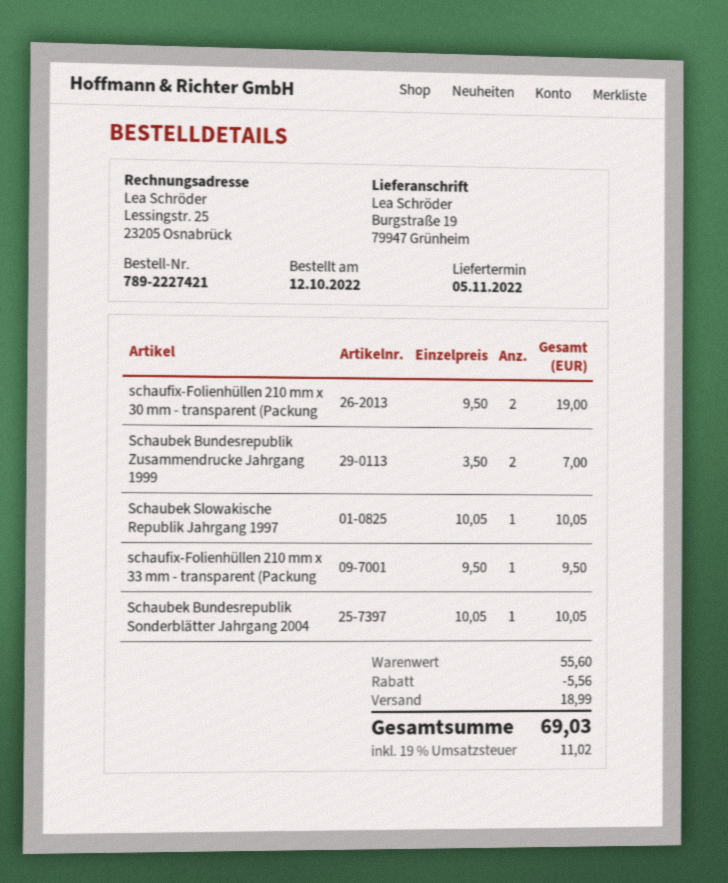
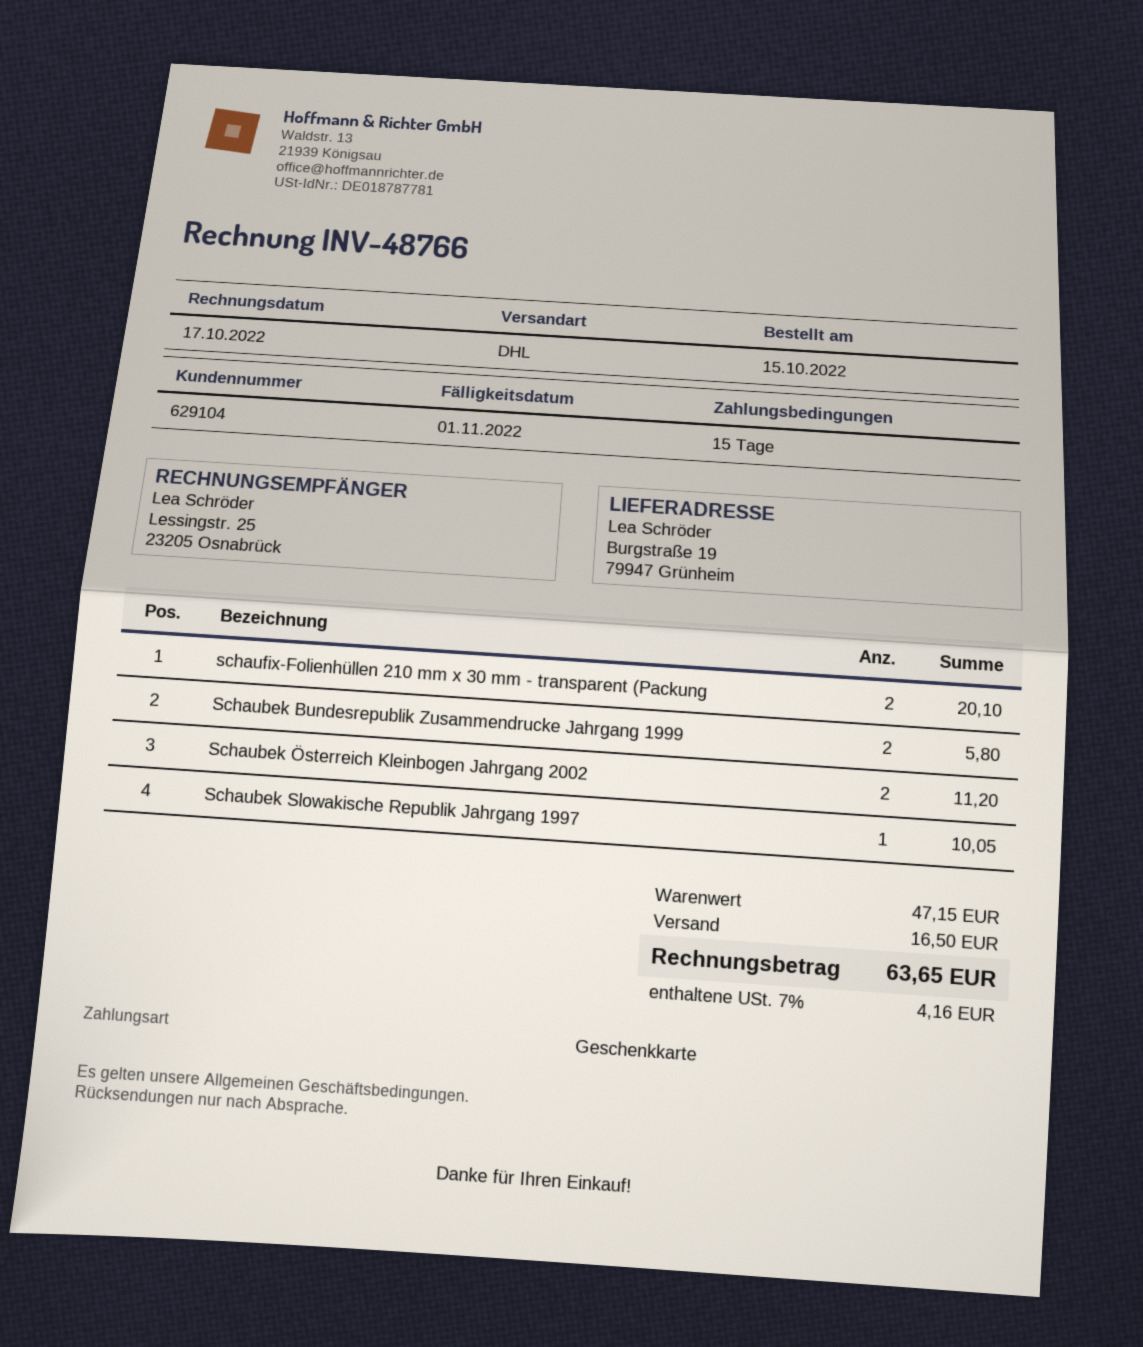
order date: 2022-10-12 -> 2022-10-15
schaufix-Folienhüllen 210 mm x 30 mm - transparent (Packung: 2 for 19.00 -> 2 for 20.10
Schaubek Bundesrepublik Zusammendrucke Jahrgang 1999: 2 for 7.00 -> 2 for 5.80
schaufix-Folienhüllen 210 mm x 33 mm - transparent (Packung: 1 for 9.50 -> none
Schaubek Bundesrepublik Sonderblätter Jahrgang 2004: 1 for 10.05 -> none
Schaubek Österreich Kleinbogen Jahrgang 2002: none -> 2 for 11.20
subtotal: 55.60 -> 47.15
discount: 5.56 -> none
shipping: 18.99 -> 16.50
tax: 19% = 11.02 -> 7% = 4.16
total: 69.03 -> 63.65

